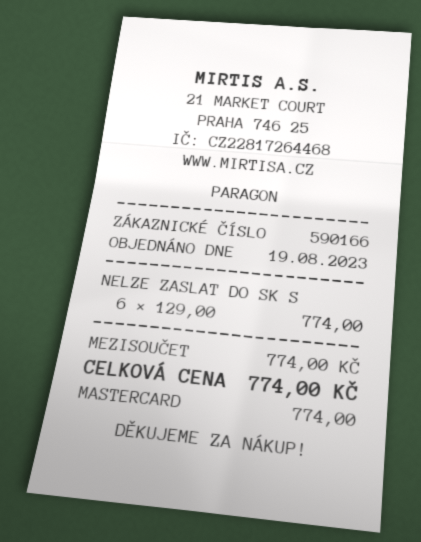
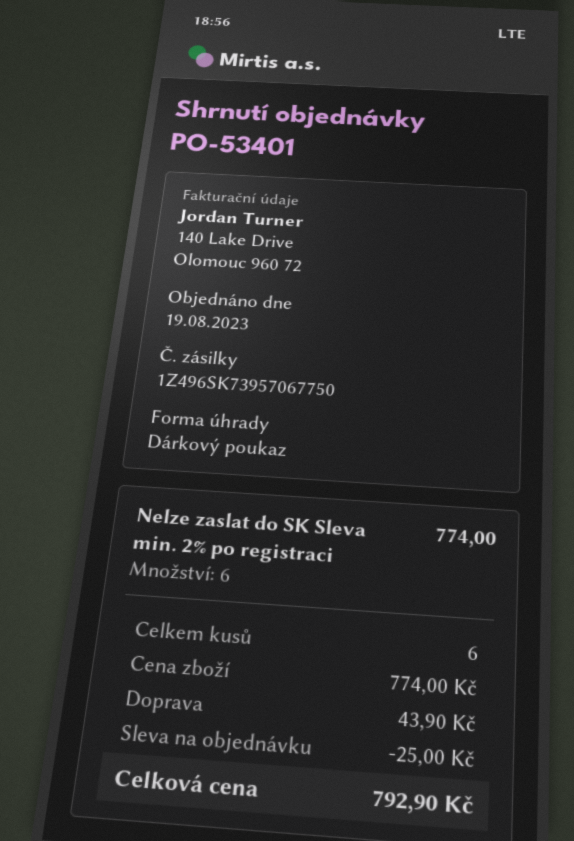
payment method: Mastercard -> gift card
discount: none -> 25.00
shipping: none -> 43.90
total: 774.00 -> 792.90

